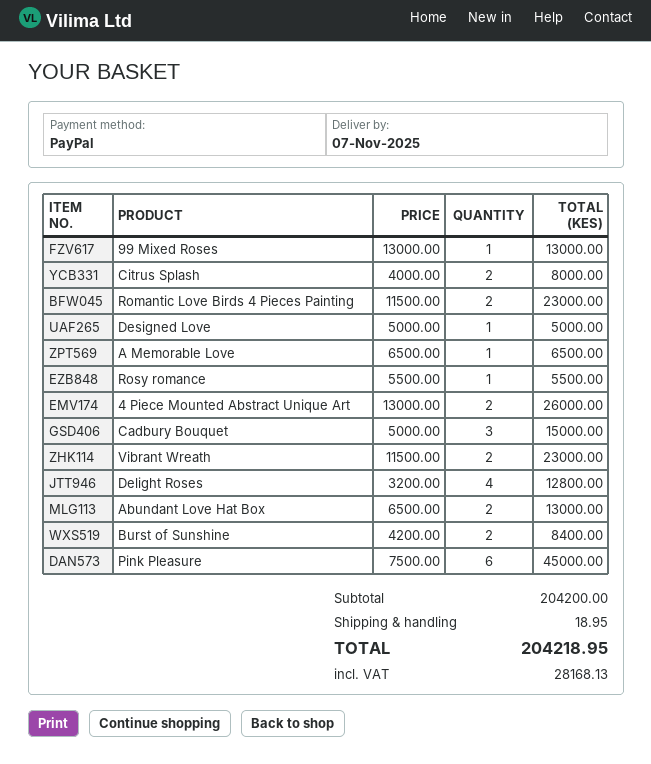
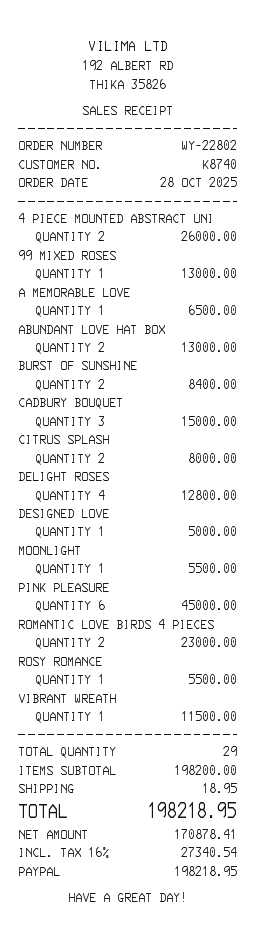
Vibrant Wreath: 2 for 23000.00 -> 1 for 11500.00
MOONLIGHT: none -> 1 for 5500.00
subtotal: 204200.00 -> 198200.00
tax: 28168.13 -> 27340.54
total: 204218.95 -> 198218.95

